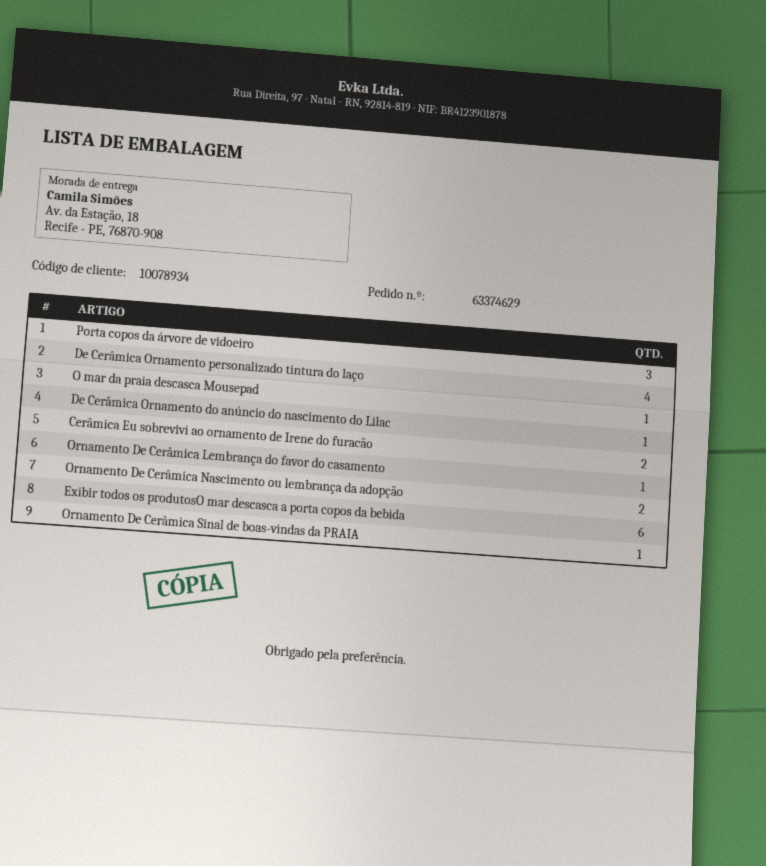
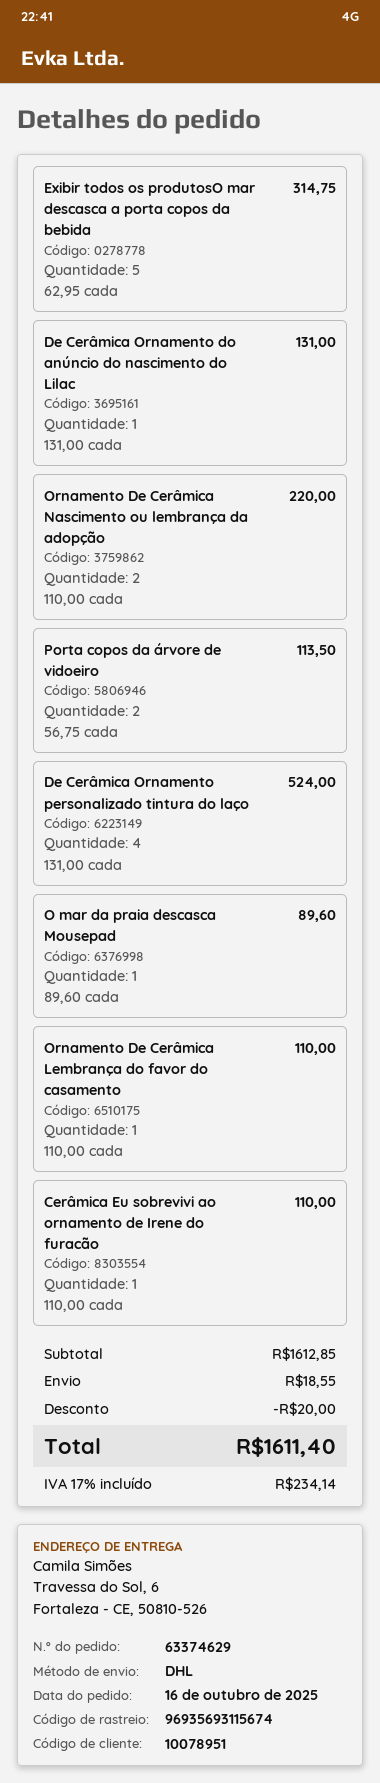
customer number: 10078934 -> 10078951
ship to: Av. da Estação, 18, Recife - PE, 76870-908 -> Travessa do Sol, 6, Fortaleza - CE, 50810-526
Porta copos da árvore de vidoeiro: 3 -> 2
Cerâmica Eu sobrevivi ao ornamento de Irene do furacão: 2 -> 1
Exibir todos os produtosO mar descasca a porta copos da bebida: 6 -> 5
Ornamento De Cerâmica Sinal de boas-vindas da PRAIA: 1 -> none

